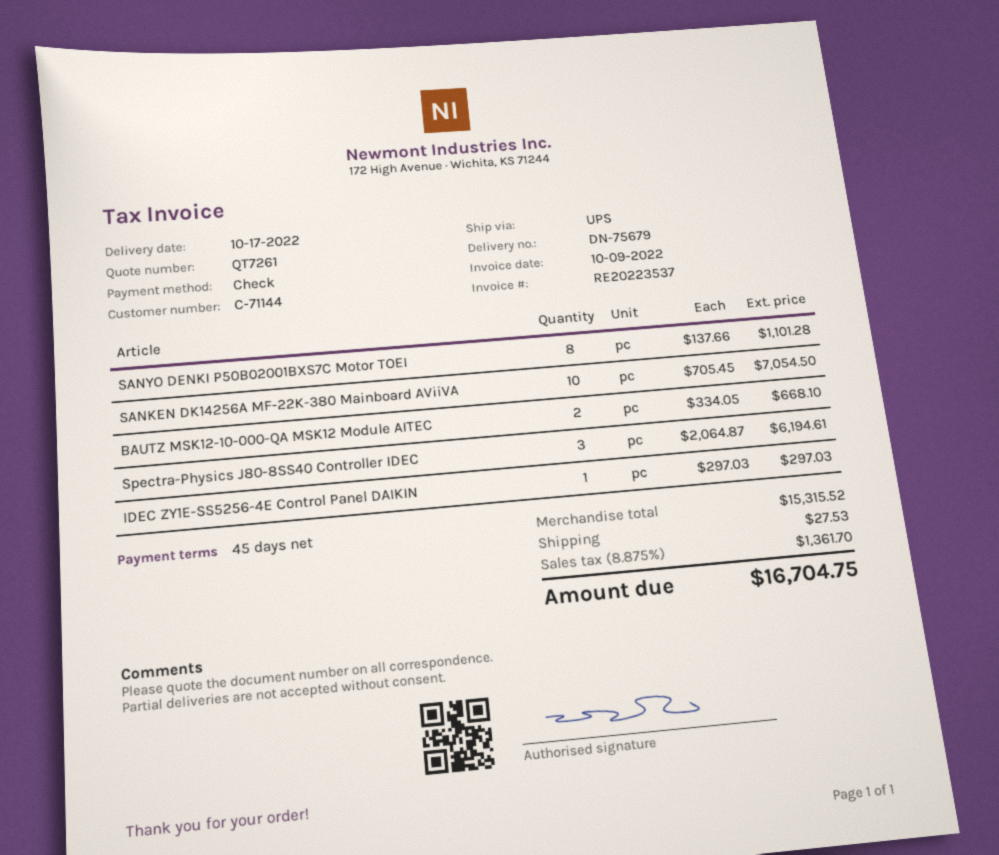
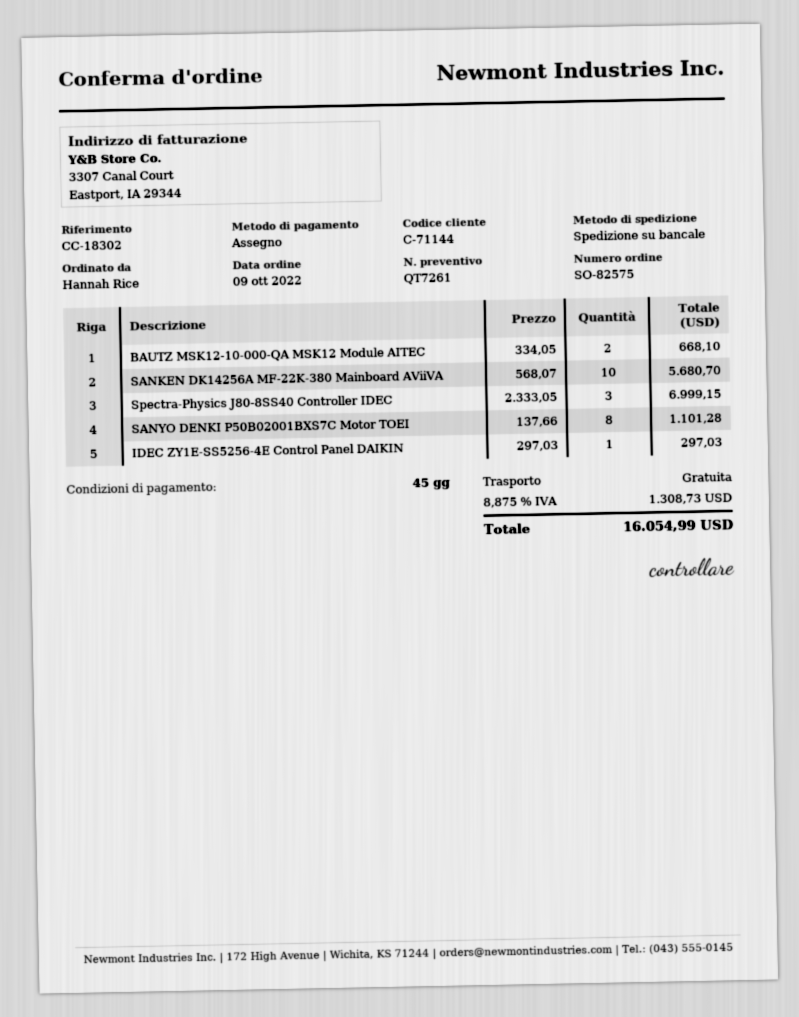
shipping method: UPS -> pallet freight
SANKEN DK14256A MF-22K-380 Mainboard AViiVA: 10 x 705.45 = 7054.50 -> 10 x 568.07 = 5680.70
Spectra-Physics J80-8SS40 Controller IDEC: 3 x 2064.87 = 6194.61 -> 3 x 2333.05 = 6999.15
shipping: 27.53 -> 0.00
tax: 8.875% = 1361.70 -> 8.875% = 1308.73
total: 16704.75 -> 16054.99

